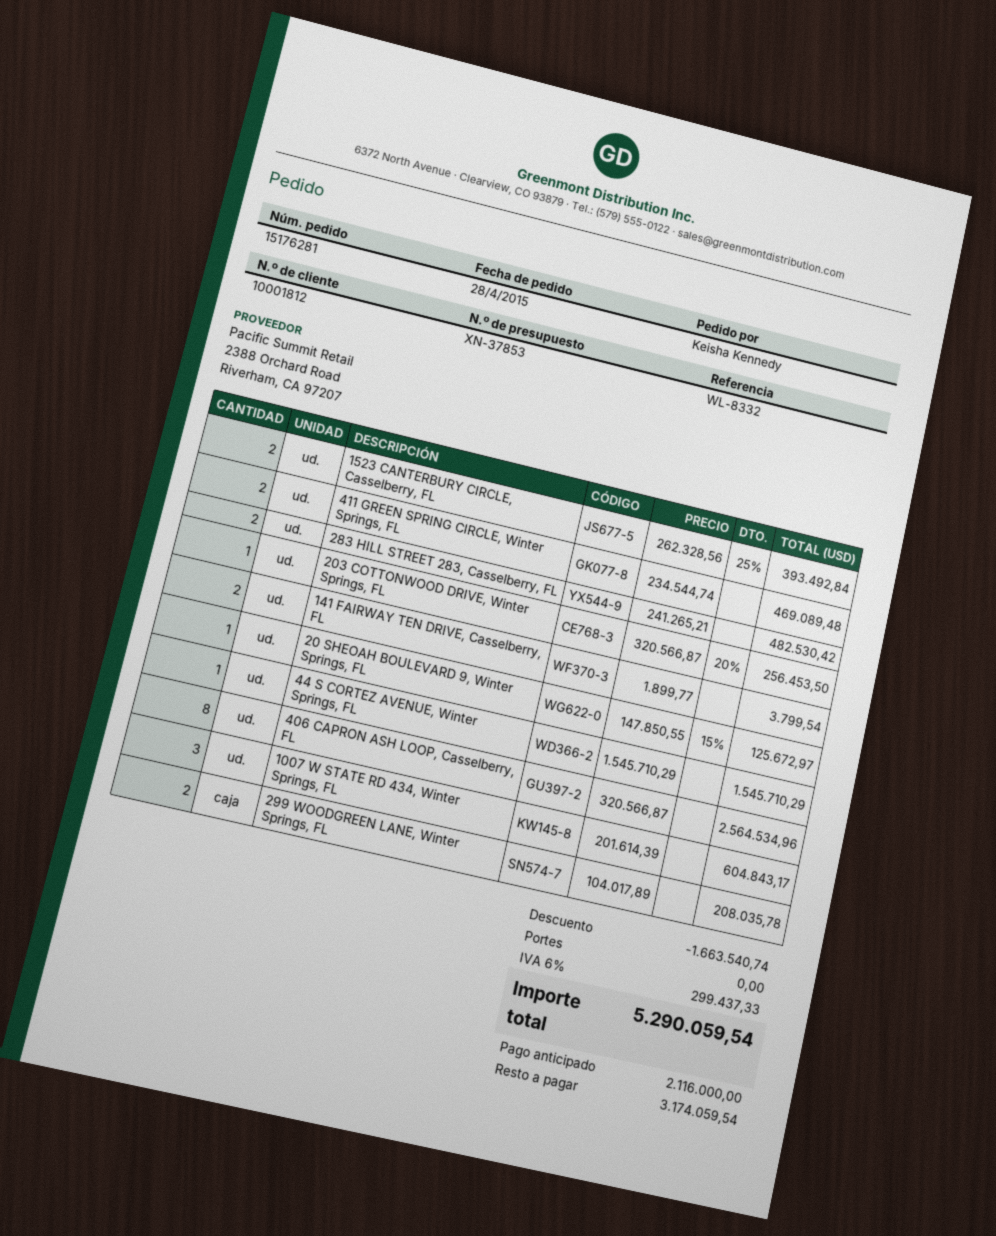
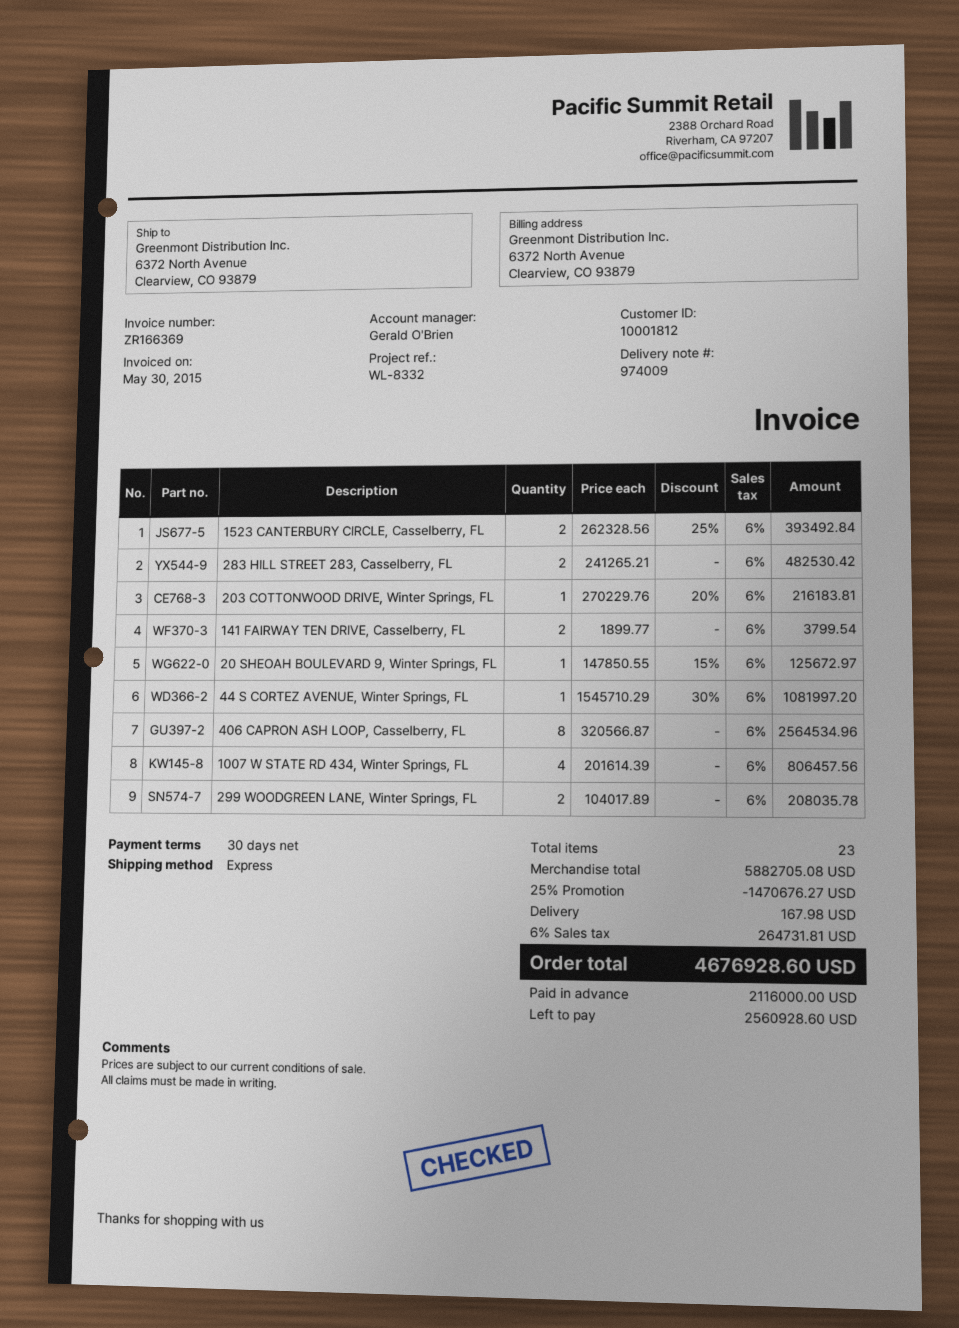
411 GREEN SPRING CIRCLE, Winter Springs, FL: 2 x 234544.74 = 469089.48 -> none
203 COTTONWOOD DRIVE, Winter Springs, FL: 1 x 320566.87 - 20% = 256453.50 -> 1 x 270229.76 - 20% = 216183.81
44 S CORTEZ AVENUE, Winter Springs, FL: 1 x 1545710.29 = 1545710.29 -> 1 x 1545710.29 - 30% = 1081997.20
1007 W STATE RD 434, Winter Springs, FL: 3 x 201614.39 = 604843.17 -> 4 x 201614.39 = 806457.56
discount: 1663540.74 -> 1470676.27
shipping: 0.00 -> 167.98
tax: 6% = 299437.33 -> 6% = 264731.81
total: 5290059.54 -> 4676928.60
balance: 3174059.54 -> 2560928.60

